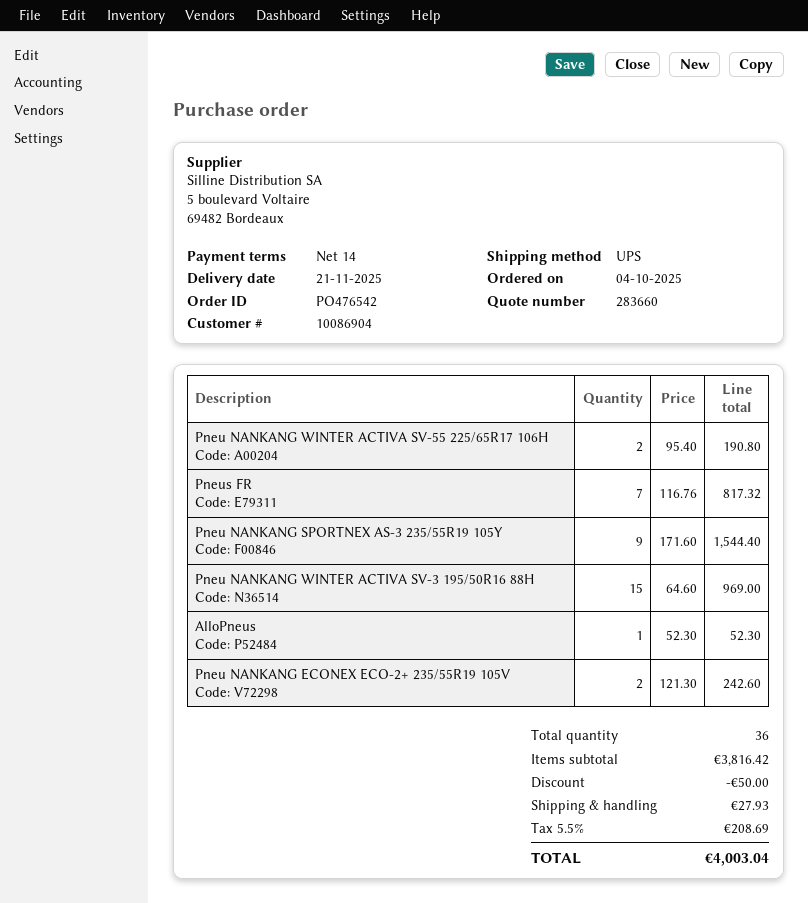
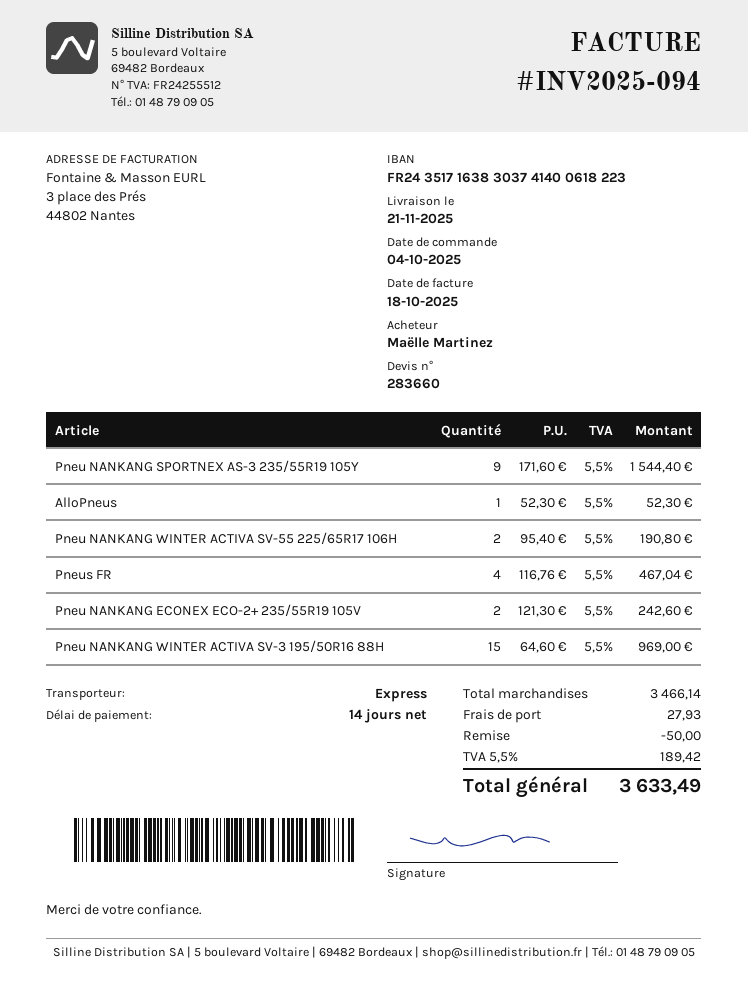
shipping method: UPS -> express
Pneus FR: 7 x 116.76 = 817.32 -> 4 x 116.76 = 467.04
subtotal: 3816.42 -> 3466.14
tax: 5.5% = 208.69 -> 5.5% = 189.42
total: 4003.04 -> 3633.49

